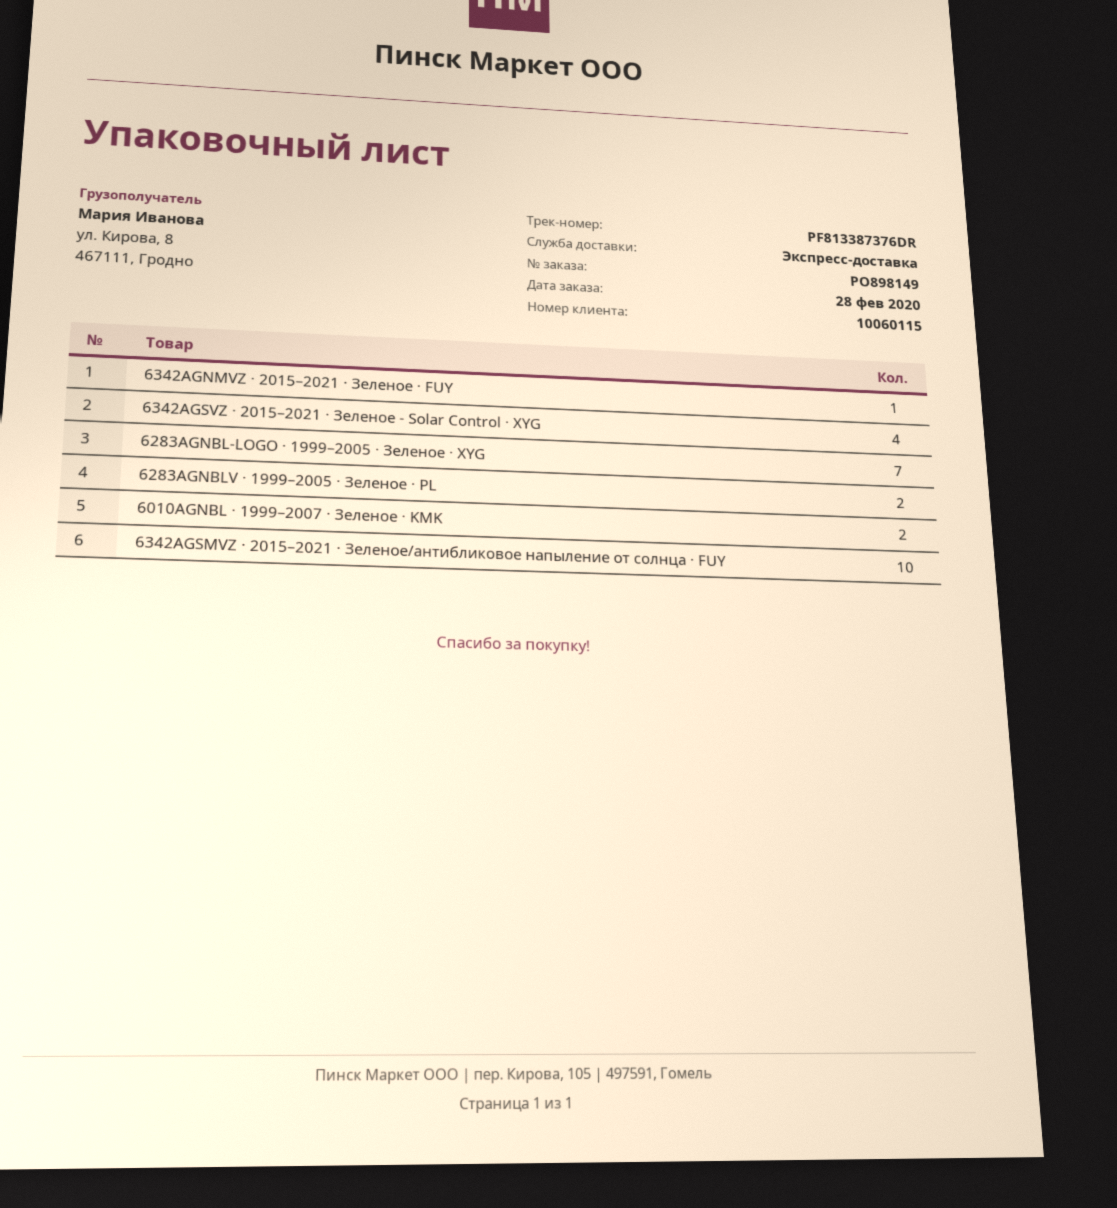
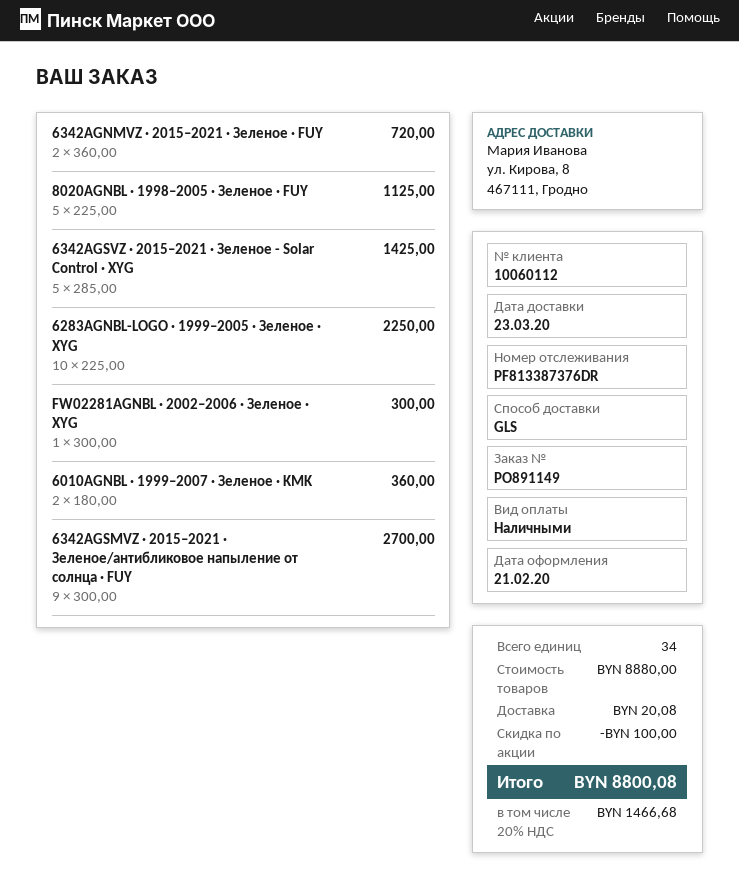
order number: PO898149 -> PO891149
order date: 2020-02-28 -> 2020-02-21
customer number: 10060115 -> 10060112
shipping method: express -> GLS
6342AGNMVZ · 2015–2021 · Зеленое · FUY: 1 -> 2
6342AGSVZ · 2015–2021 · Зеленое - Solar Control · XYG: 4 -> 5
6283AGNBL-LOGO · 1999–2005 · Зеленое · XYG: 7 -> 10
6283AGNBLV · 1999–2005 · Зеленое · PL: 2 -> none
6342AGSMVZ · 2015–2021 · Зеленое/антибликовое напыление от солнца · FUY: 10 -> 9
8020AGNBL · 1998–2005 · Зеленое · FUY: none -> 5
FW02281AGNBL · 2002–2006 · Зеленое · XYG: none -> 1

